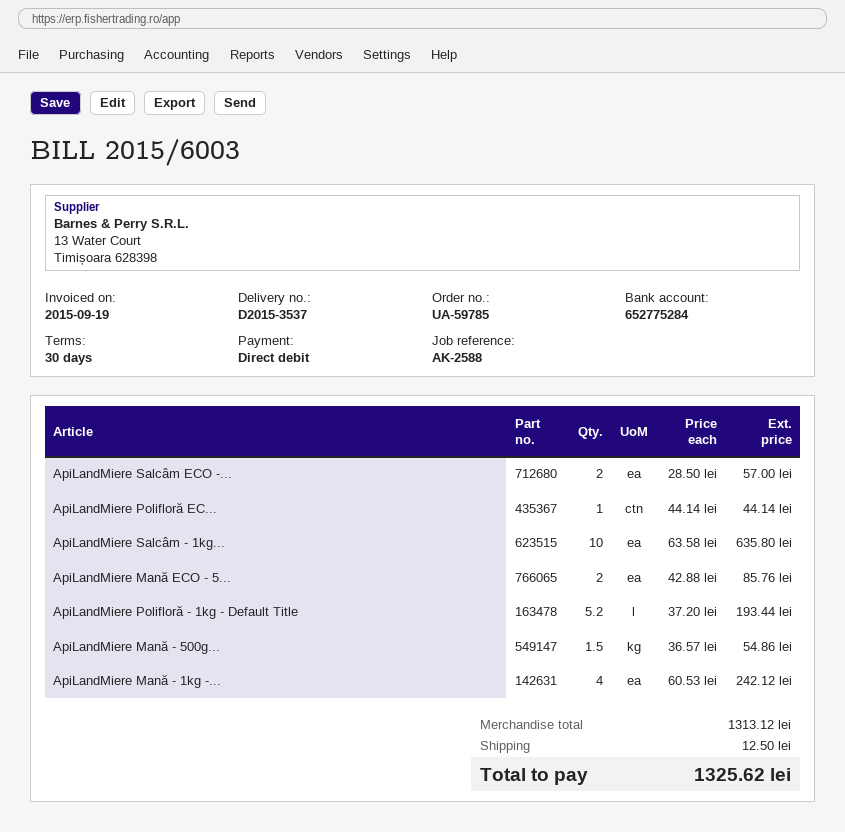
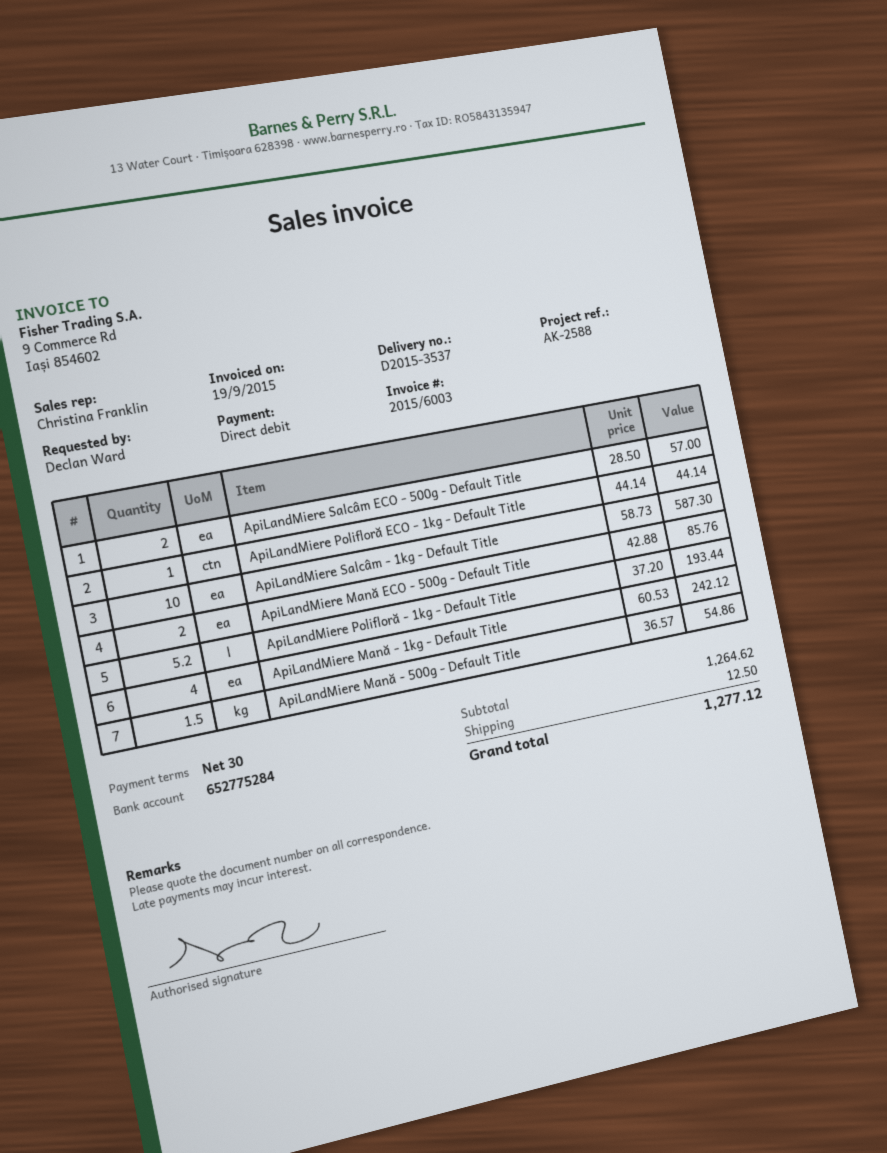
ApiLandMiere Salcâm - 1kg...: 10 x 63.58 = 635.80 -> 10 x 58.73 = 587.30
subtotal: 1313.12 -> 1264.62
total: 1325.62 -> 1277.12

